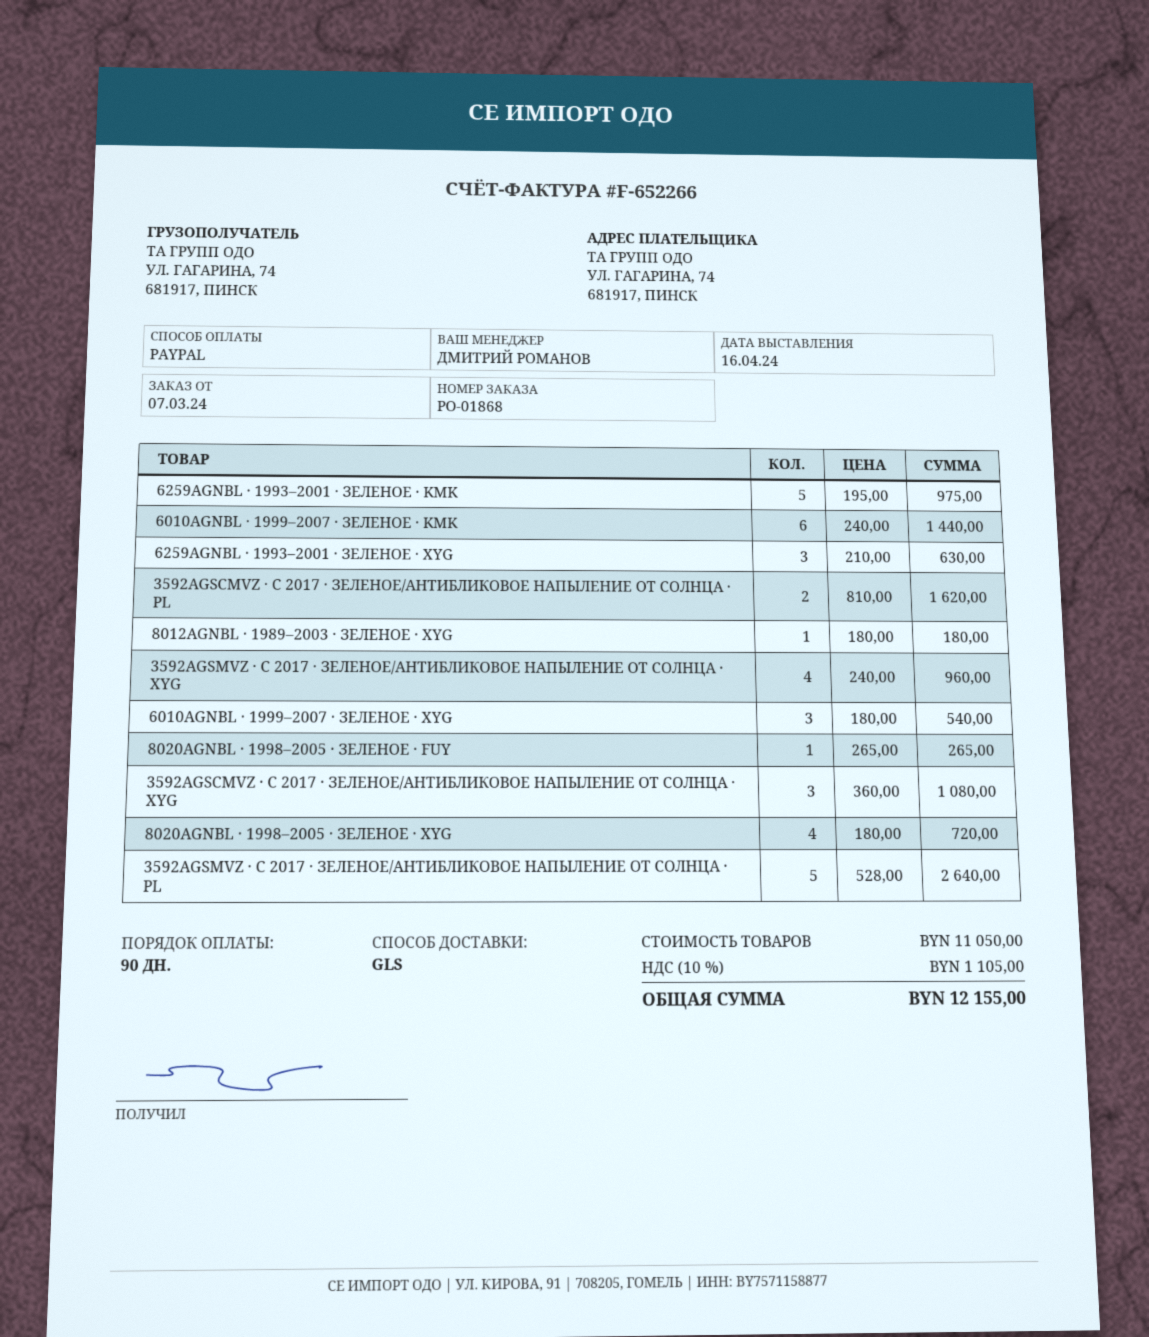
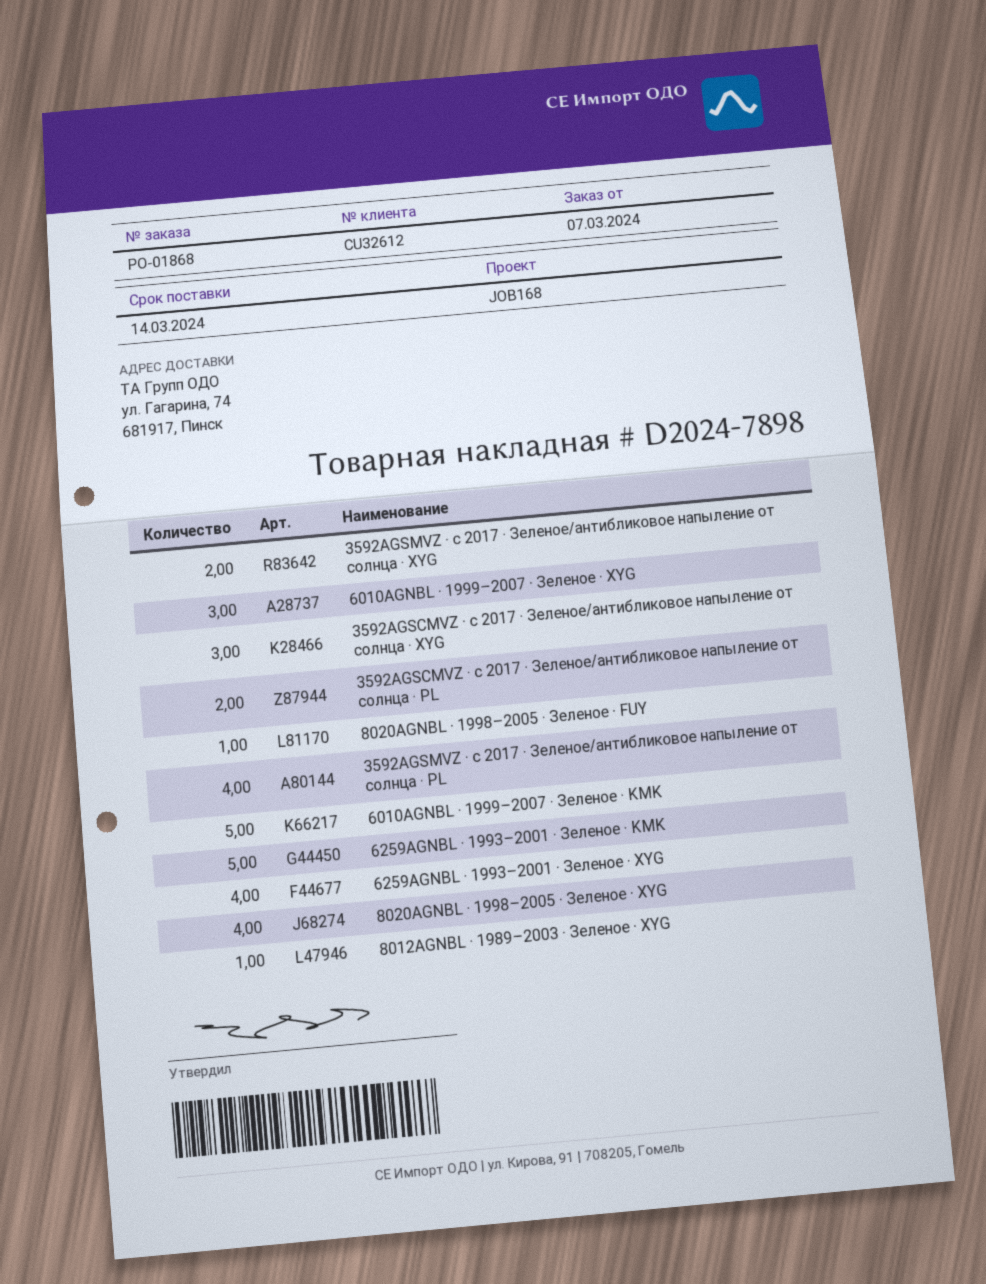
6010AGNBL · 1999–2007 · ЗЕЛЕНОЕ · KMK: 6 -> 5
6259AGNBL · 1993–2001 · ЗЕЛЕНОЕ · XYG: 3 -> 4
3592AGSMVZ · С 2017 · ЗЕЛЕНОЕ/АНТИБЛИКОВОЕ НАПЫЛЕНИЕ ОТ СОЛНЦА · XYG: 4 -> 2
3592AGSMVZ · С 2017 · ЗЕЛЕНОЕ/АНТИБЛИКОВОЕ НАПЫЛЕНИЕ ОТ СОЛНЦА · PL: 5 -> 4

